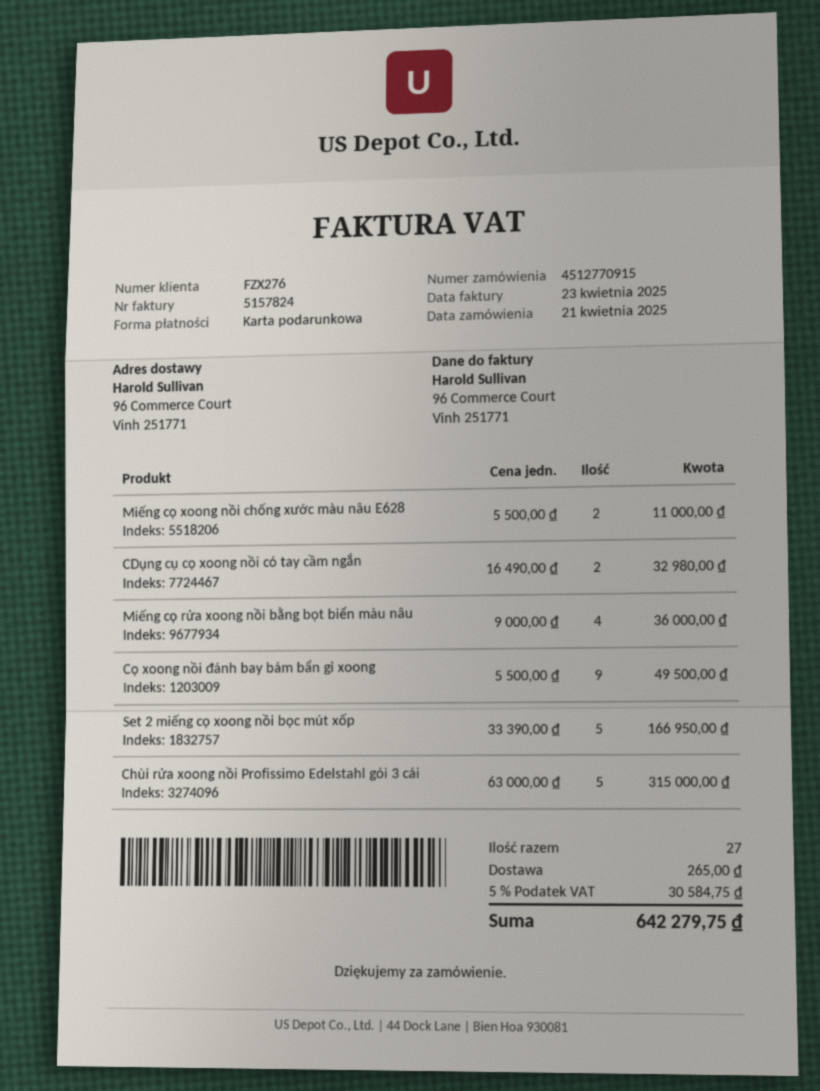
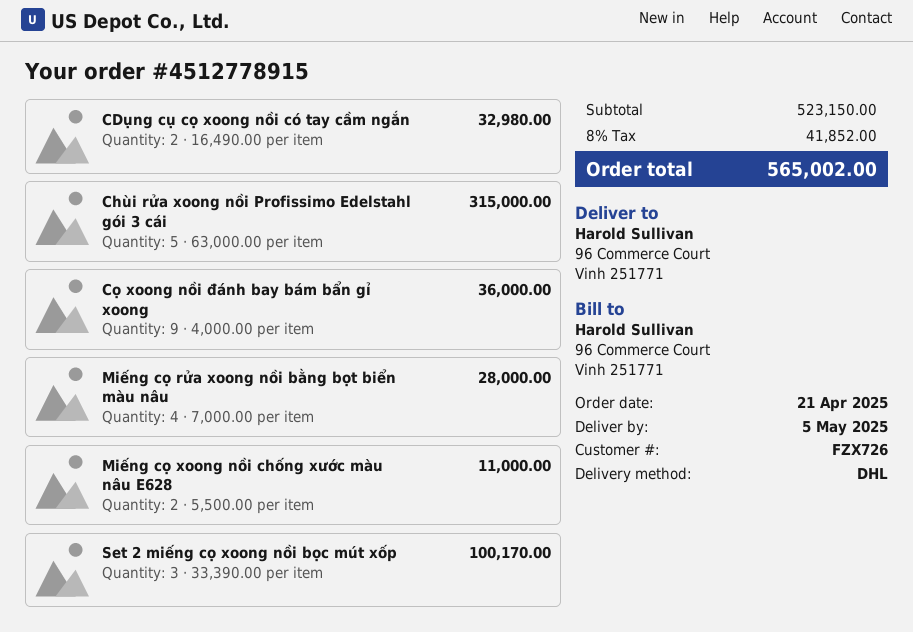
order number: 4512770915 -> 4512778915
customer number: FZX276 -> FZX726
Miếng cọ rửa xoong nồi bằng bọt biển màu nâu: 4 x 9000.00 = 36000.00 -> 4 x 7000.00 = 28000.00
Cọ xoong nồi đánh bay bám bẩn gỉ xoong: 9 x 5500.00 = 49500.00 -> 9 x 4000.00 = 36000.00
Set 2 miếng cọ xoong nồi bọc mút xốp: 5 x 33390.00 = 166950.00 -> 3 x 33390.00 = 100170.00
shipping: 265.00 -> none
tax: 5% = 30584.75 -> 8% = 41852.00
total: 642279.75 -> 565002.00

